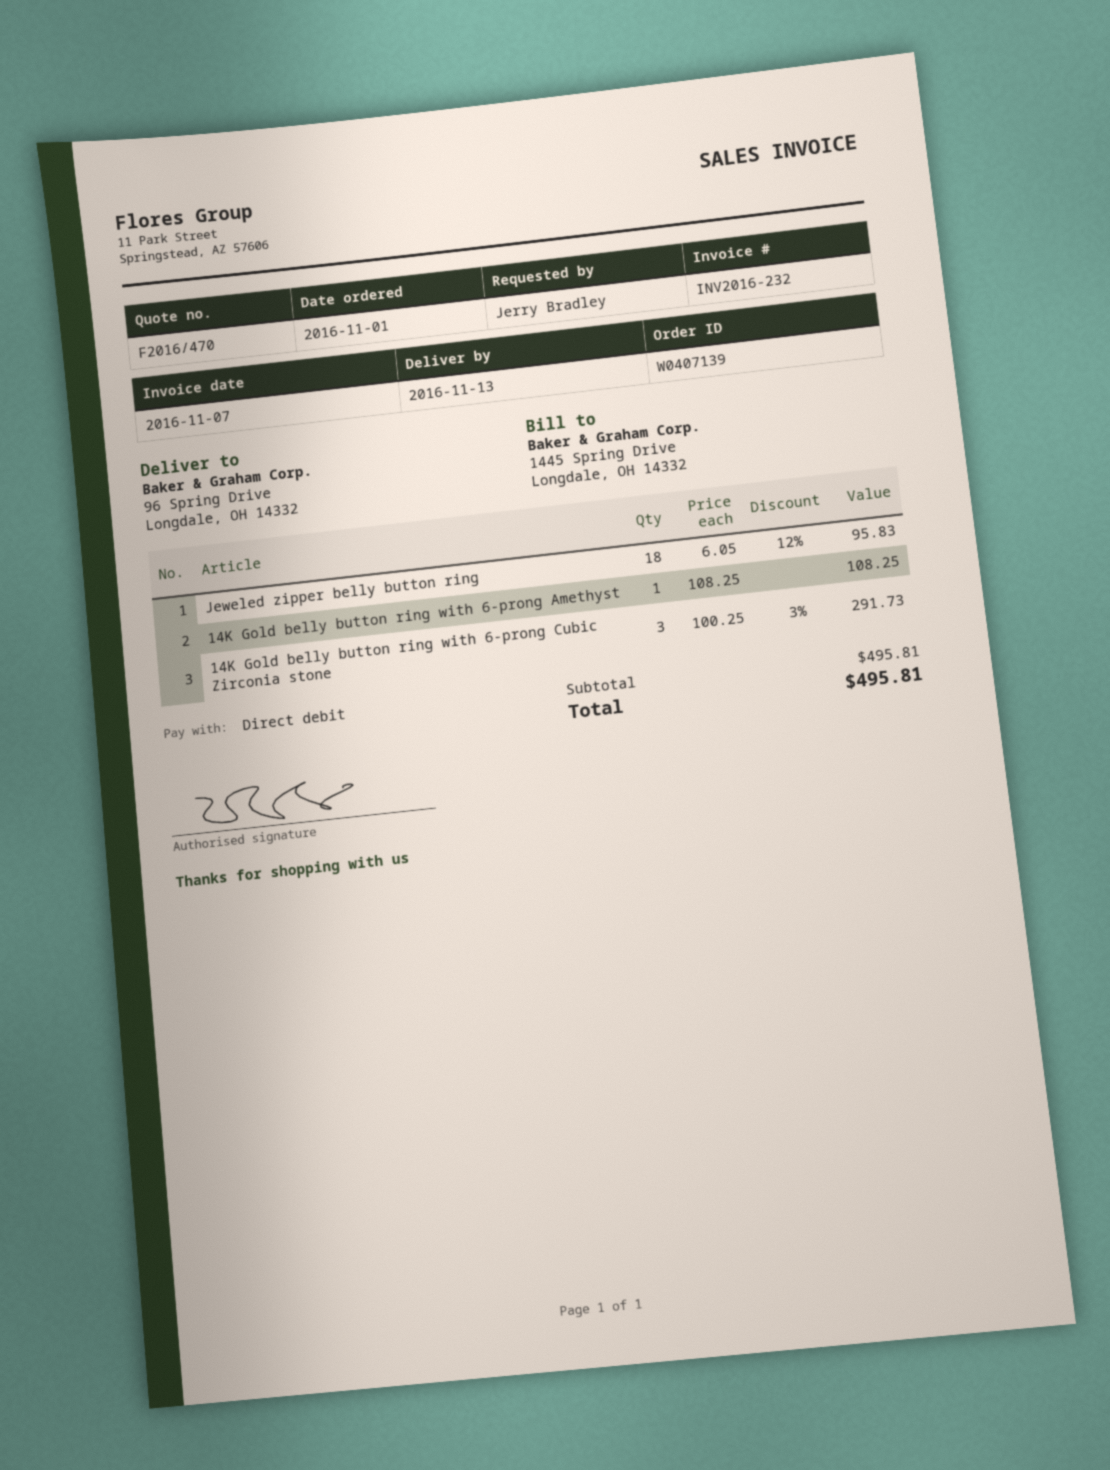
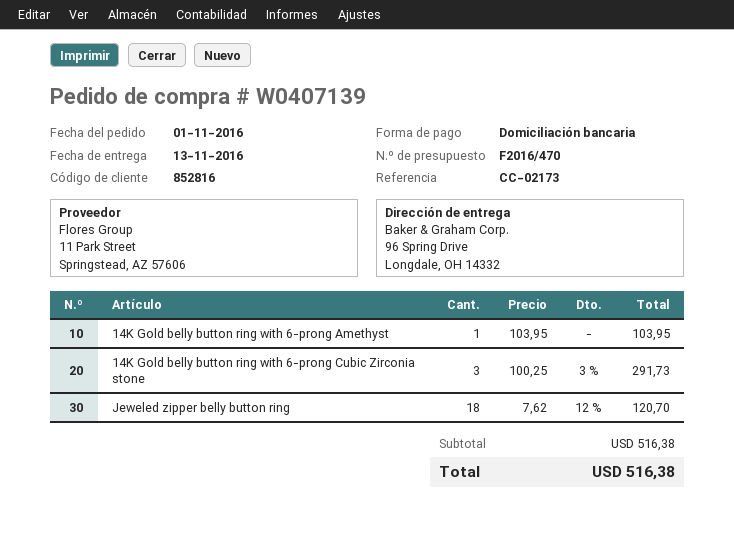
Jeweled zipper belly button ring: 18 x 6.05 - 12% = 95.83 -> 18 x 7.62 - 12% = 120.70
14K Gold belly button ring with 6-prong Amethyst: 1 x 108.25 = 108.25 -> 1 x 103.95 = 103.95
subtotal: 495.81 -> 516.38
total: 495.81 -> 516.38

